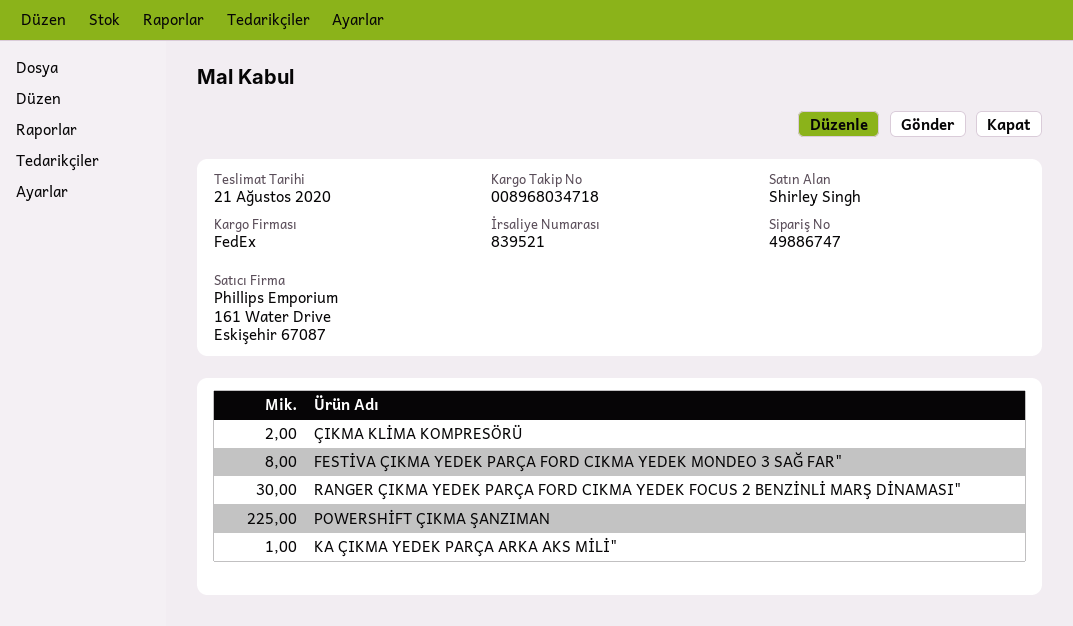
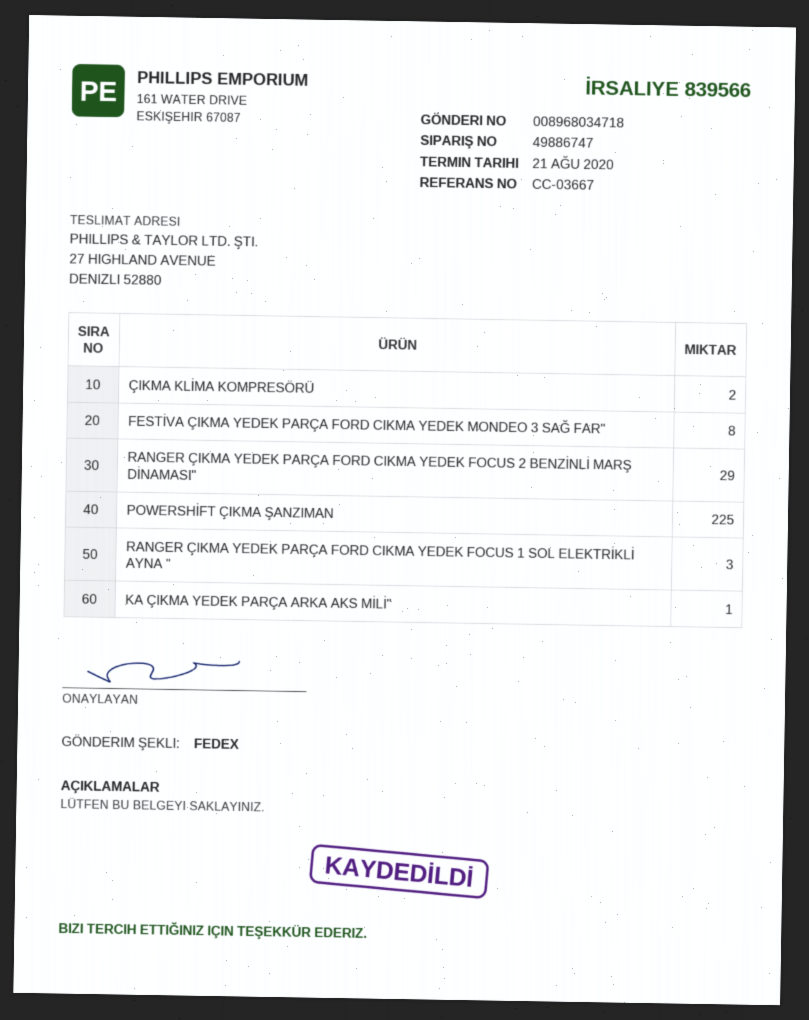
delivery note number: 839521 -> 839566
RANGER ÇIKMA YEDEK PARÇA FORD CIKMA YEDEK FOCUS 2 BENZİNLİ MARŞ DİNAMASI": 30 -> 29
RANGER ÇIKMA YEDEK PARÇA FORD CIKMA YEDEK FOCUS 1 SOL ELEKTRİKLİ AYNA ": none -> 3

